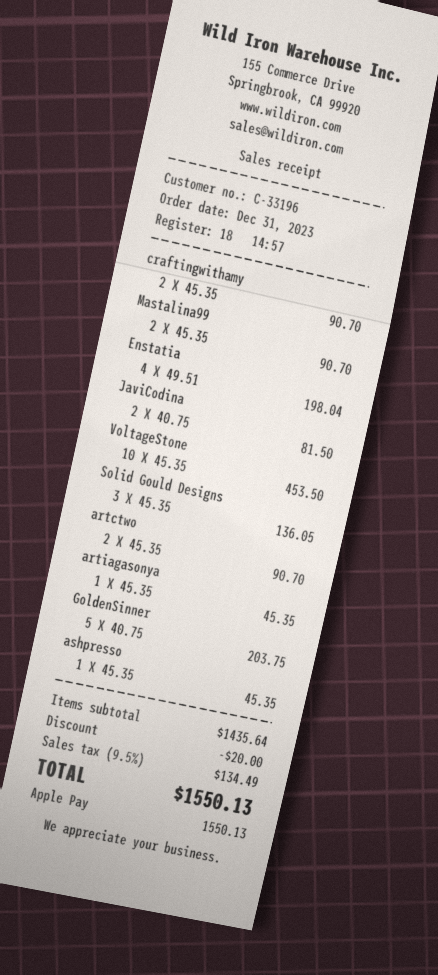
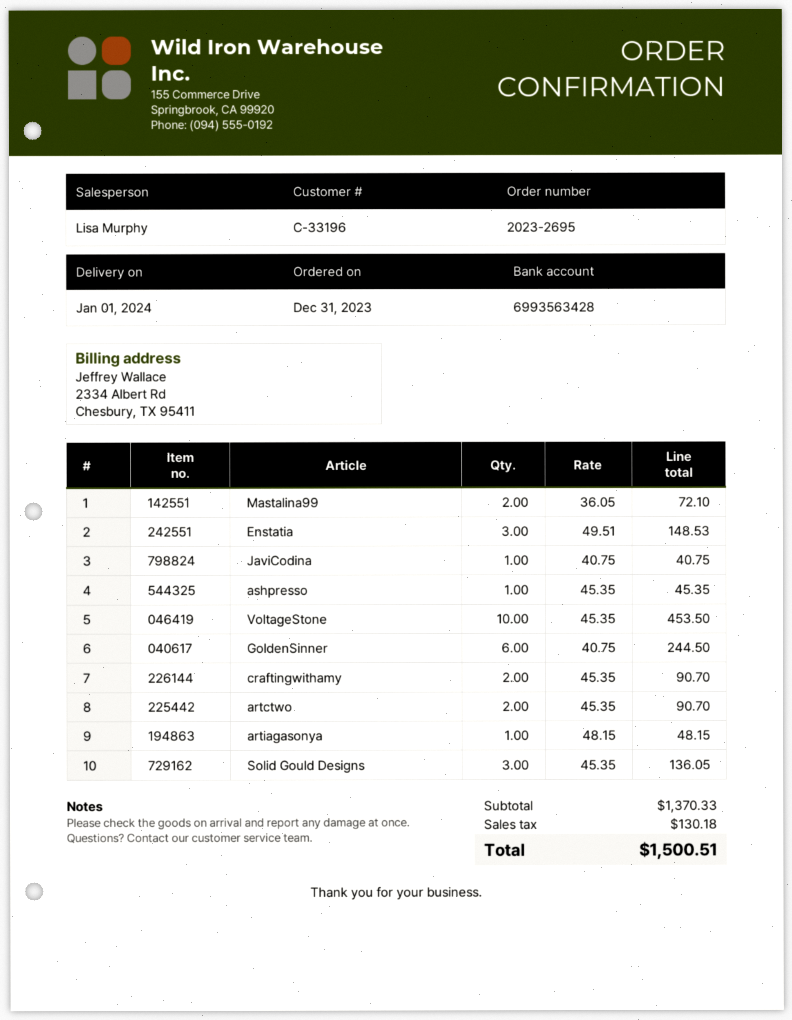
Mastalina99: 2 x 45.35 = 90.70 -> 2 x 36.05 = 72.10
Enstatia: 4 x 49.51 = 198.04 -> 3 x 49.51 = 148.53
JaviCodina: 2 x 40.75 = 81.50 -> 1 x 40.75 = 40.75
artiagasonya: 1 x 45.35 = 45.35 -> 1 x 48.15 = 48.15
GoldenSinner: 5 x 40.75 = 203.75 -> 6 x 40.75 = 244.50
subtotal: 1435.64 -> 1370.33
discount: 20.00 -> none
tax: 134.49 -> 130.18
total: 1550.13 -> 1500.51

